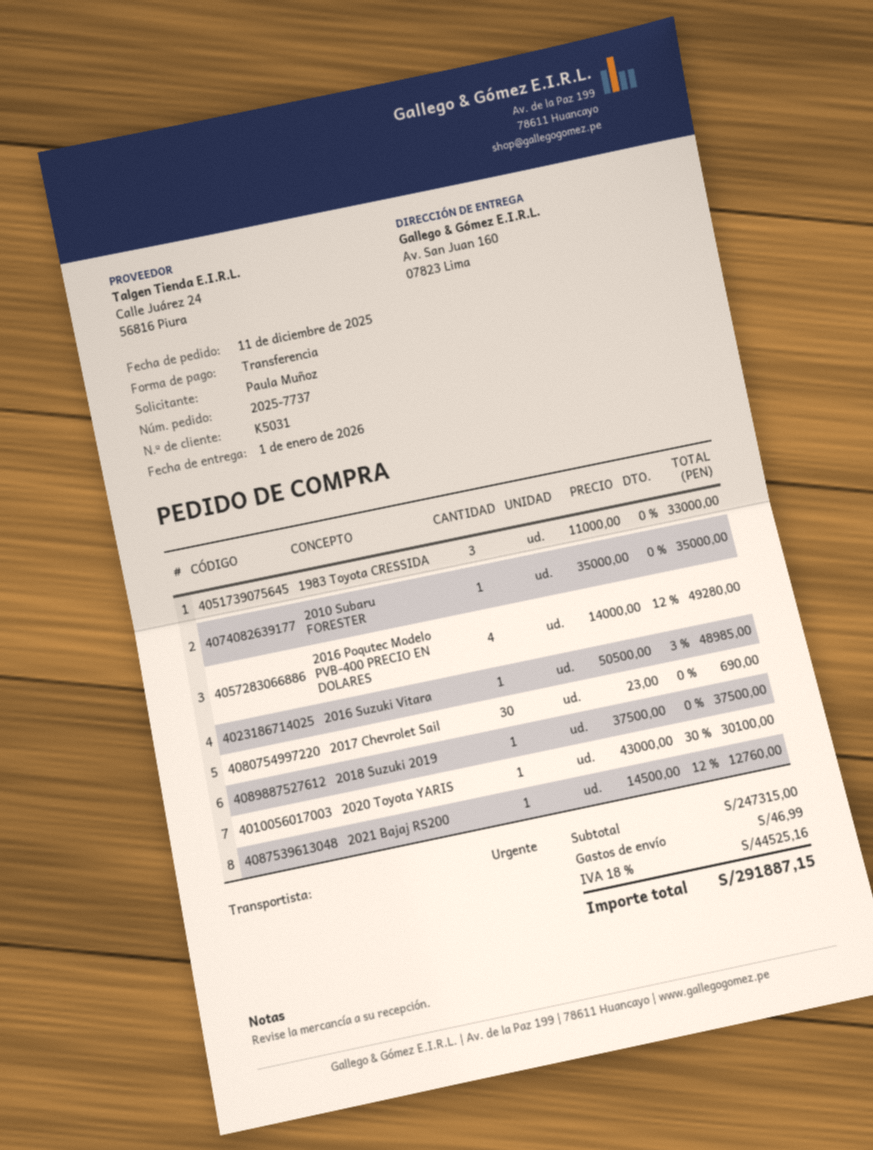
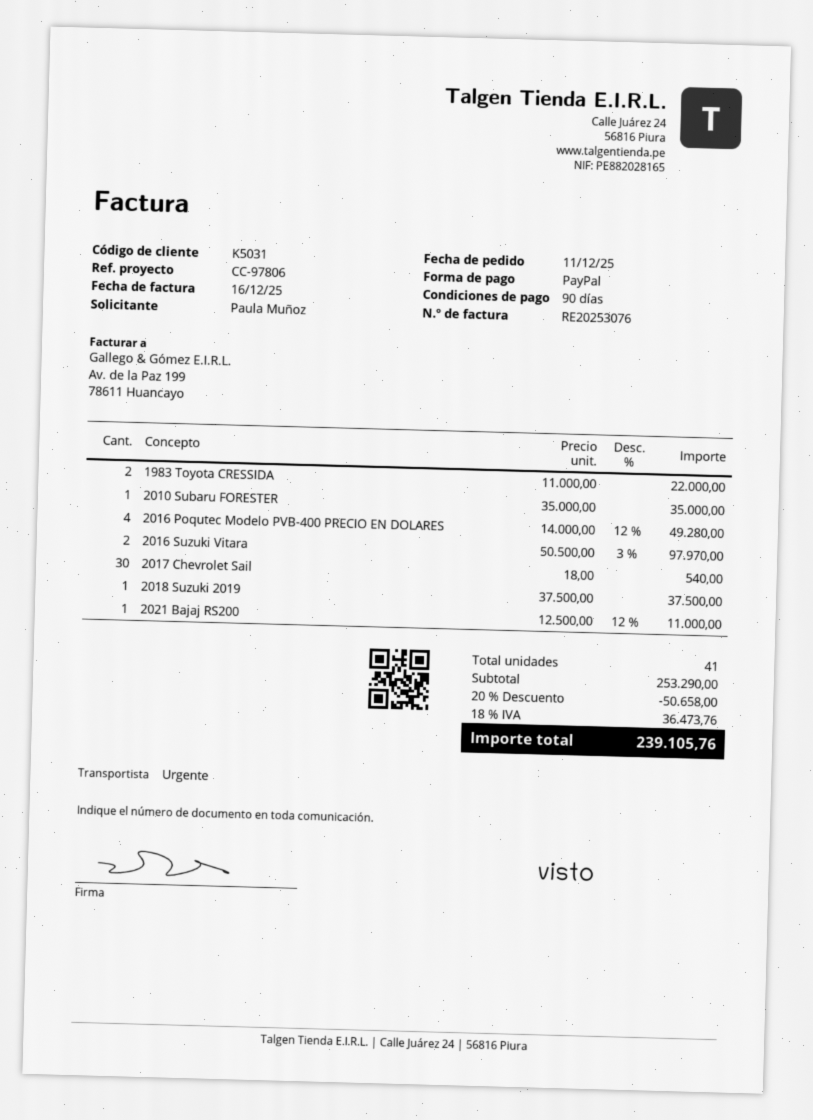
payment method: bank transfer -> PayPal
1983 Toyota CRESSIDA: 3 x 11000.00 = 33000.00 -> 2 x 11000.00 = 22000.00
2016 Suzuki Vitara: 1 x 50500.00 - 3% = 48985.00 -> 2 x 50500.00 - 3% = 97970.00
2017 Chevrolet Sail: 30 x 23.00 = 690.00 -> 30 x 18.00 = 540.00
2020 Toyota YARIS: 1 x 43000.00 - 30% = 30100.00 -> none
2021 Bajaj RS200: 1 x 14500.00 - 12% = 12760.00 -> 1 x 12500.00 - 12% = 11000.00
subtotal: 247315.00 -> 253290.00
discount: none -> 20% = 50658.00
shipping: 46.99 -> none
tax: 18% = 44525.16 -> 18% = 36473.76
total: 291887.15 -> 239105.76

